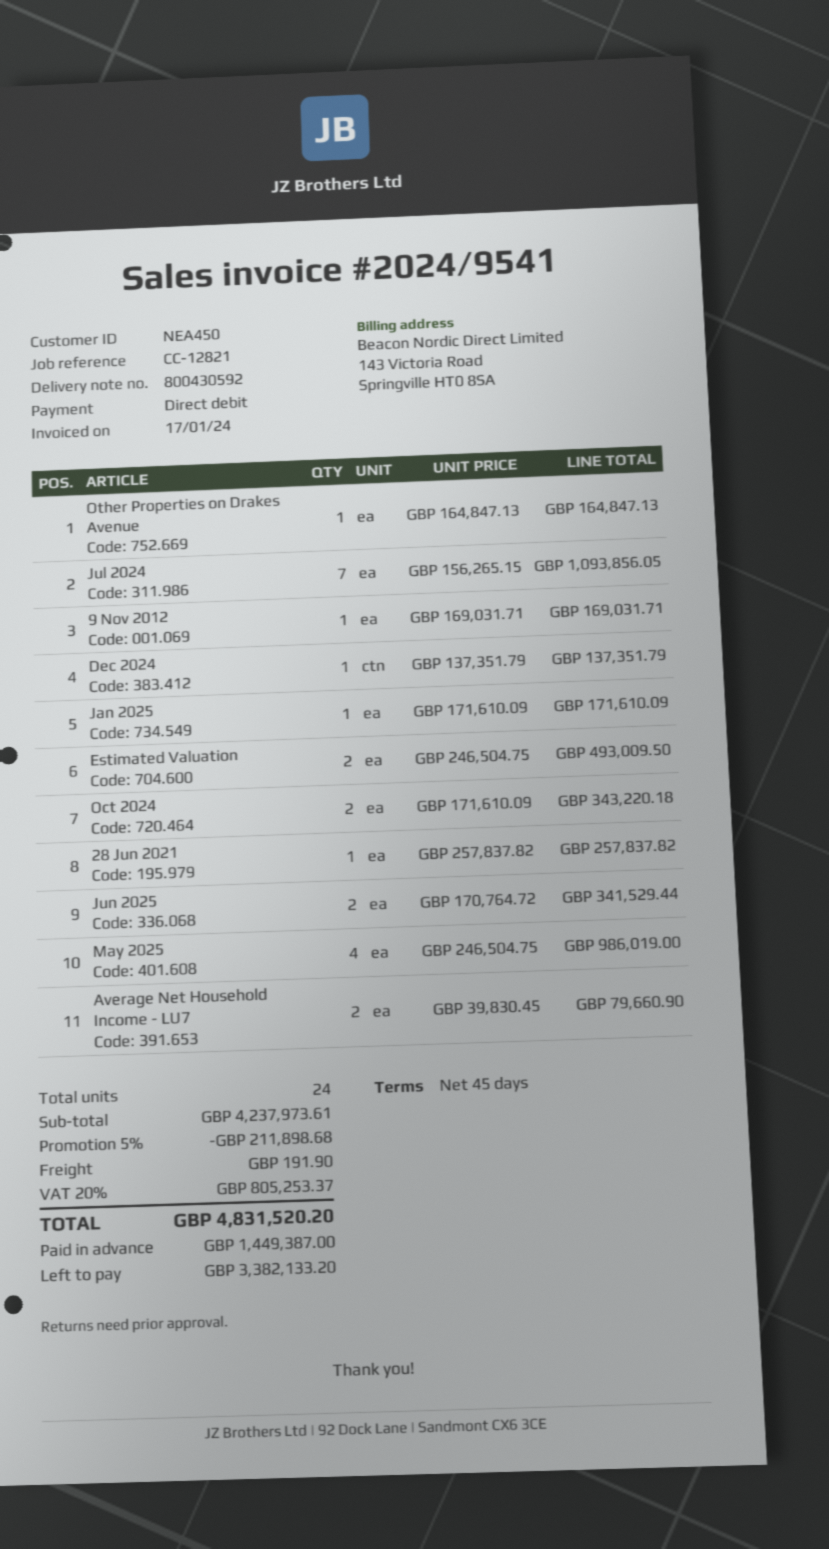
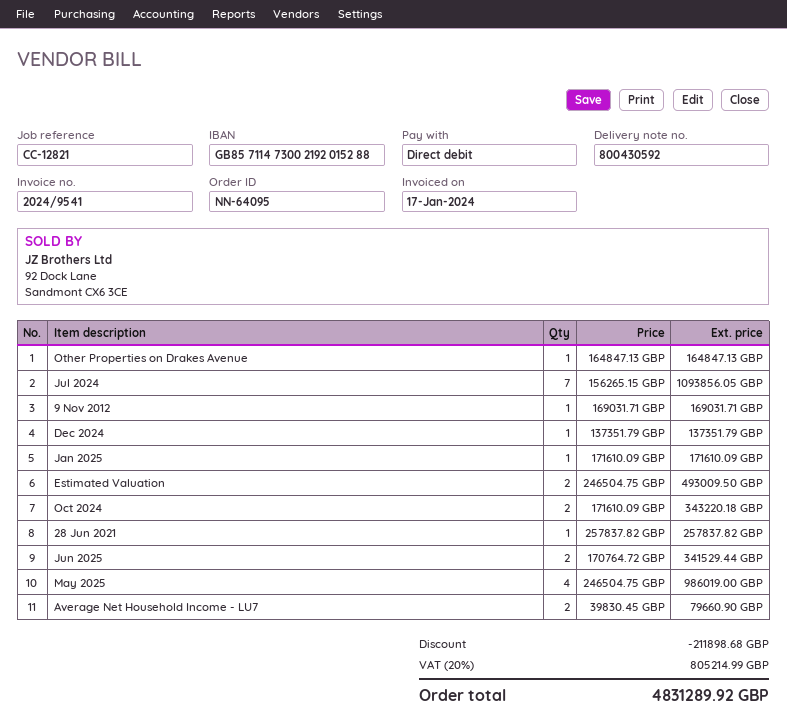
shipping: 191.90 -> none
tax: 20% = 805253.37 -> 20% = 805214.99
total: 4831520.20 -> 4831289.92

